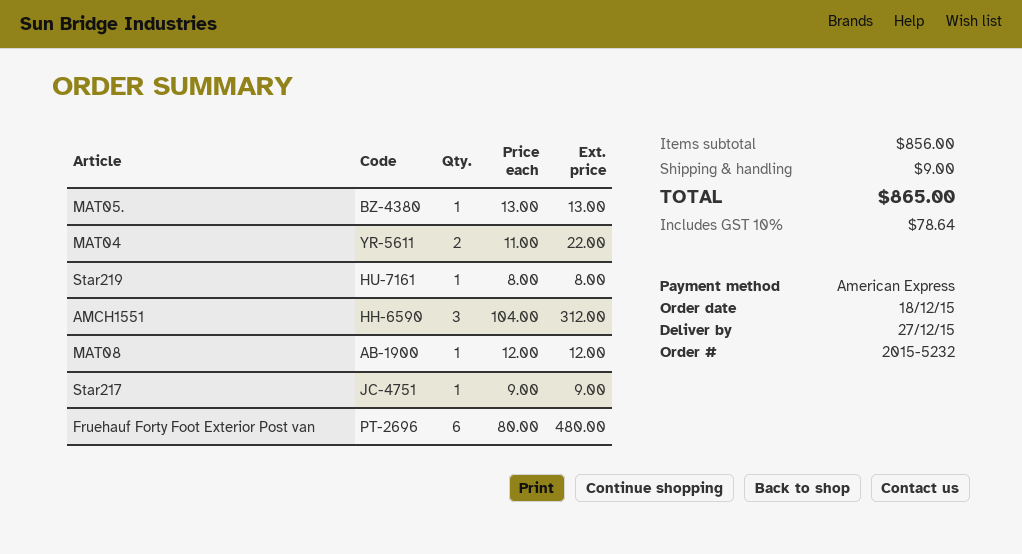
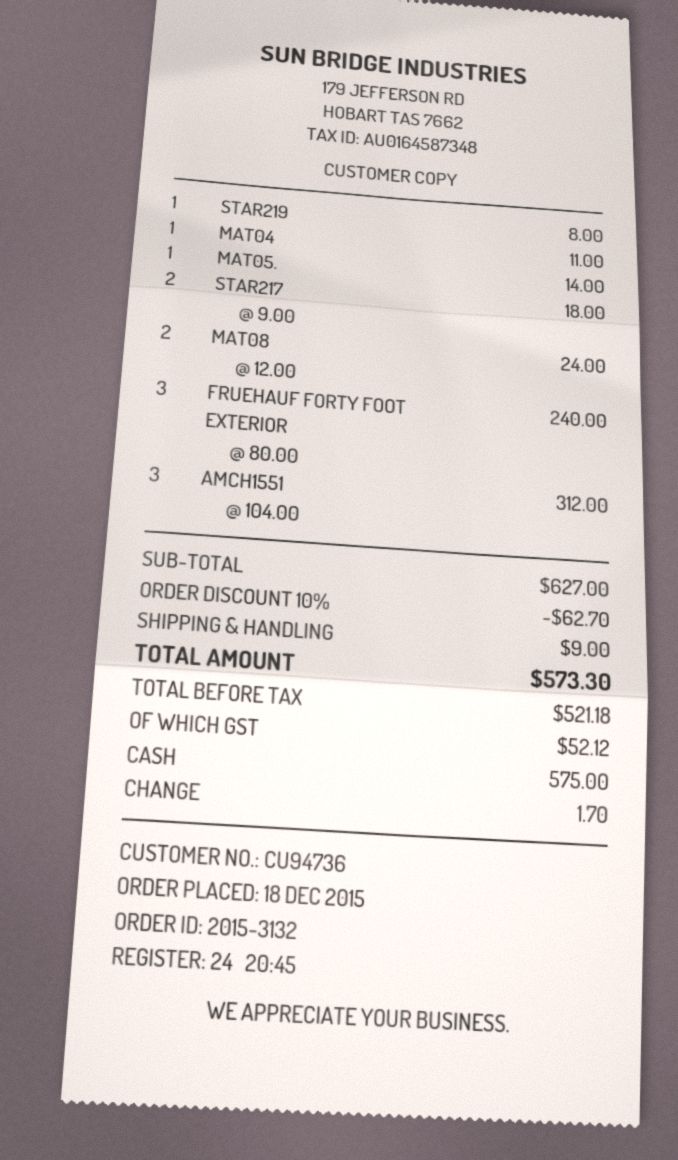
order number: 2015-5232 -> 2015-3132
payment method: American Express -> cash
MAT05.: 1 x 13.00 = 13.00 -> 1 x 14.00 = 14.00
MAT04: 2 x 11.00 = 22.00 -> 1 x 11.00 = 11.00
MAT08: 1 x 12.00 = 12.00 -> 2 x 12.00 = 24.00
Star217: 1 x 9.00 = 9.00 -> 2 x 9.00 = 18.00
Fruehauf Forty Foot Exterior Post van: 6 x 80.00 = 480.00 -> 3 x 80.00 = 240.00
subtotal: 856.00 -> 627.00
discount: none -> 10% = 62.70
tax: 78.64 -> 52.12
total: 865.00 -> 573.30

